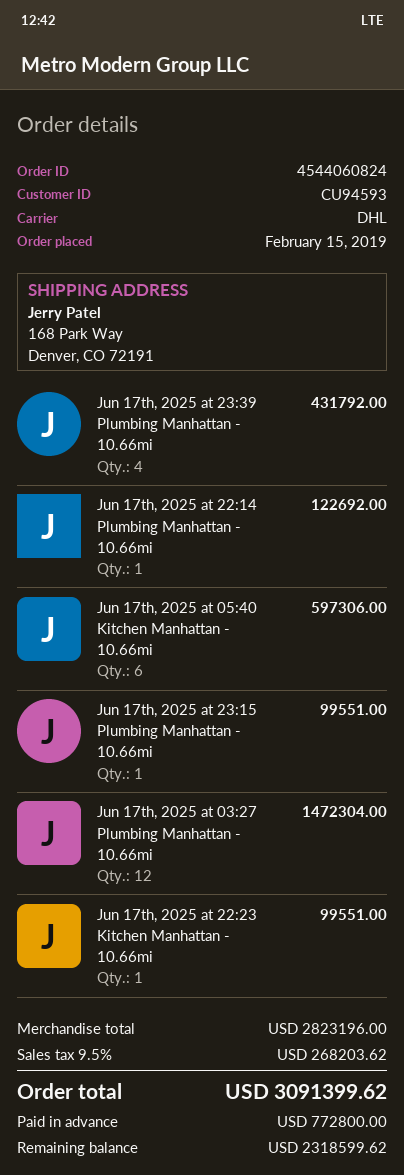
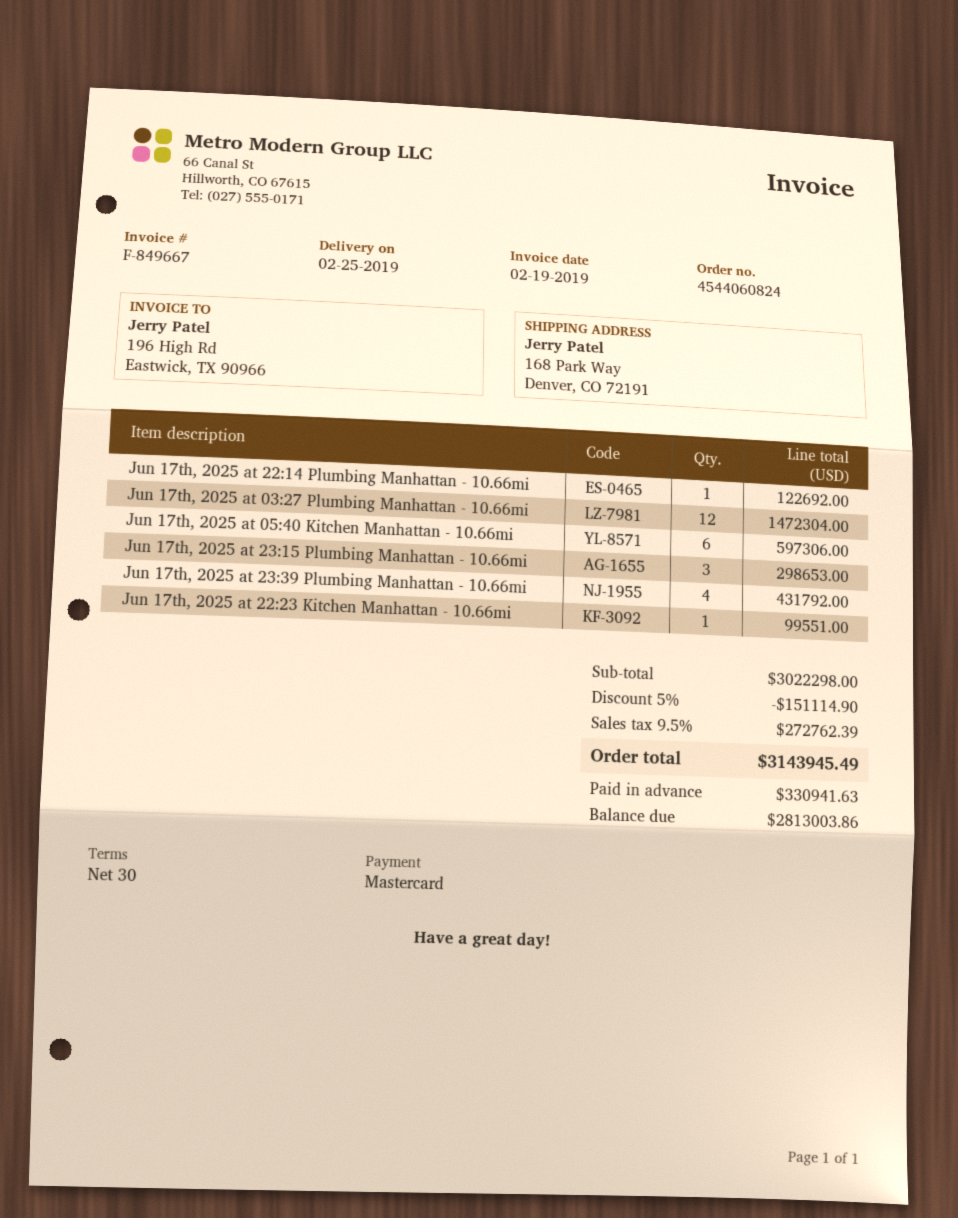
Jun 17th, 2025 at 23:15 Plumbing Manhattan - 10.66mi: 1 for 99551.00 -> 3 for 298653.00
subtotal: 2823196.00 -> 3022298.00
discount: none -> 5% = 151114.90
tax: 9.5% = 268203.62 -> 9.5% = 272762.39
total: 3091399.62 -> 3143945.49
deposit: 772800.00 -> 330941.63
balance: 2318599.62 -> 2813003.86

